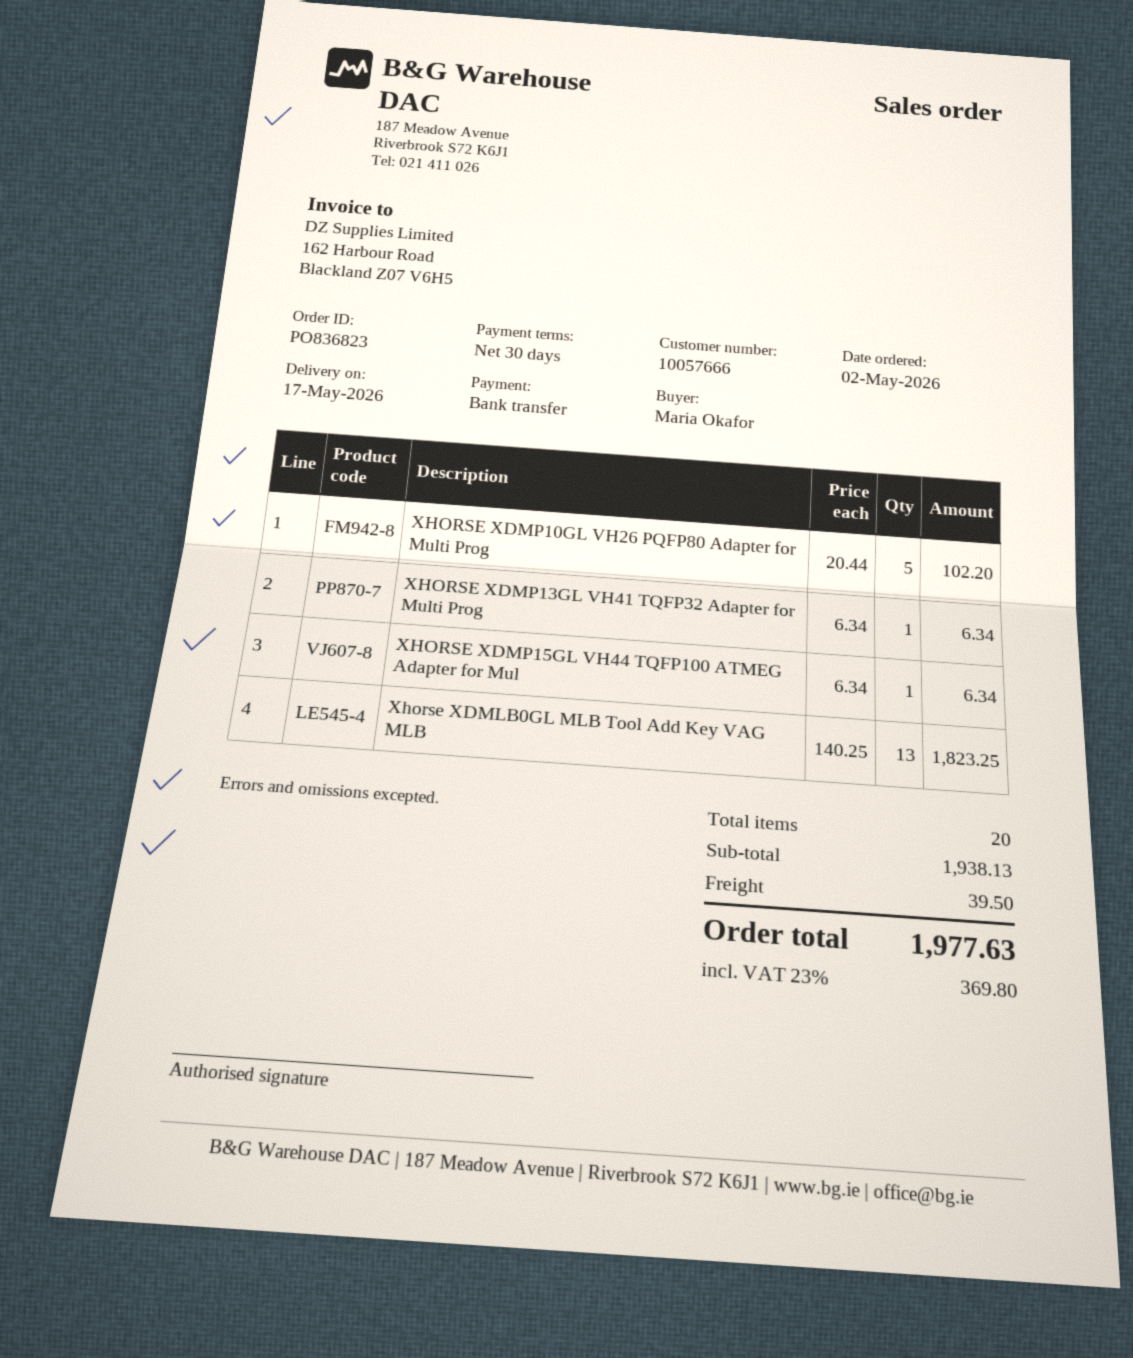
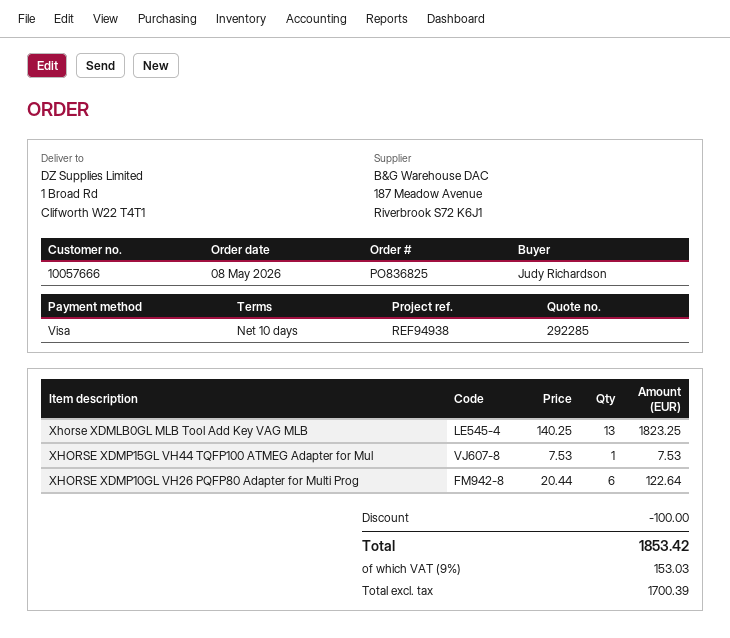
order number: PO836823 -> PO836825
order date: 2026-05-02 -> 2026-05-08
payment terms: 30 days -> 10 days
ordered by: Maria Okafor -> Judy Richardson
payment method: bank transfer -> Visa
XHORSE XDMP10GL VH26 PQFP80 Adapter for Multi Prog: 5 x 20.44 = 102.20 -> 6 x 20.44 = 122.64
XHORSE XDMP13GL VH41 TQFP32 Adapter for Multi Prog: 1 x 6.34 = 6.34 -> none
XHORSE XDMP15GL VH44 TQFP100 ATMEG Adapter for Mul: 1 x 6.34 = 6.34 -> 1 x 7.53 = 7.53
discount: none -> 100.00
shipping: 39.50 -> none
tax: 23% = 369.80 -> 9% = 153.03
total: 1977.63 -> 1853.42

